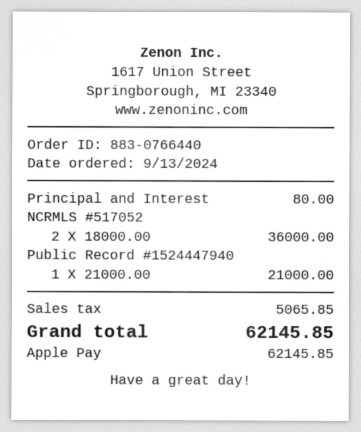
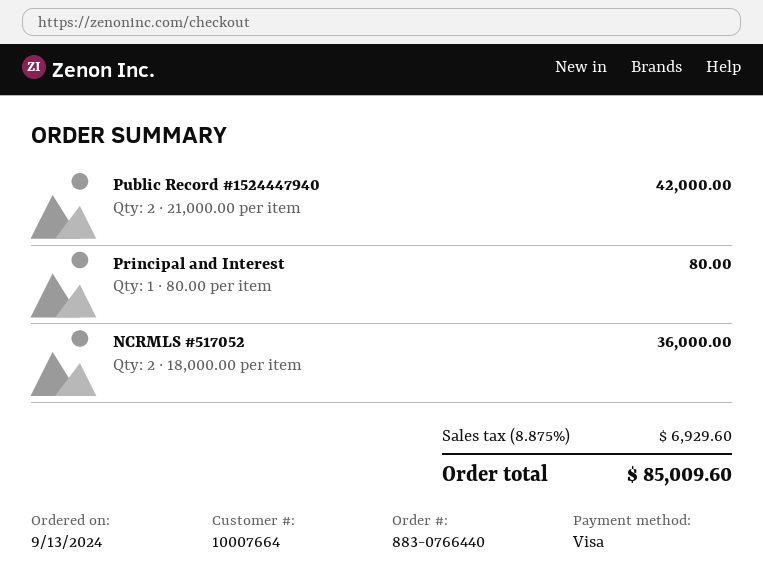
payment method: Apple Pay -> Visa
Public Record #1524447940: 1 x 21000.00 = 21000.00 -> 2 x 21000.00 = 42000.00
tax: 5065.85 -> 6929.60
total: 62145.85 -> 85009.60

